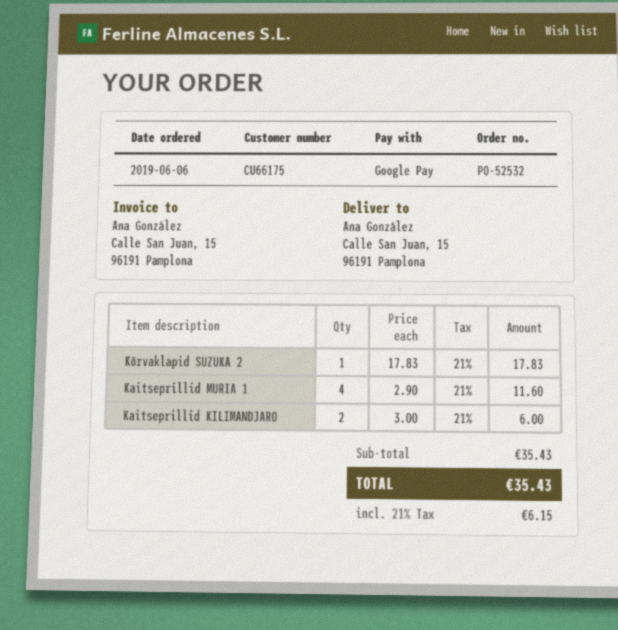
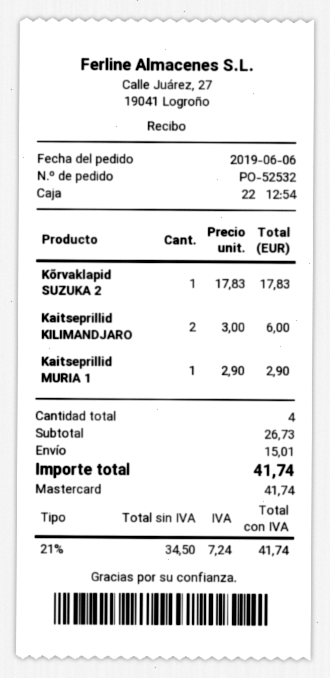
payment method: Google Pay -> Mastercard
Kaitseprillid MURIA 1: 4 x 2.90 = 11.60 -> 1 x 2.90 = 2.90
subtotal: 35.43 -> 26.73
shipping: none -> 15.01
tax: 21% = 6.15 -> 21% = 7.24
total: 35.43 -> 41.74

